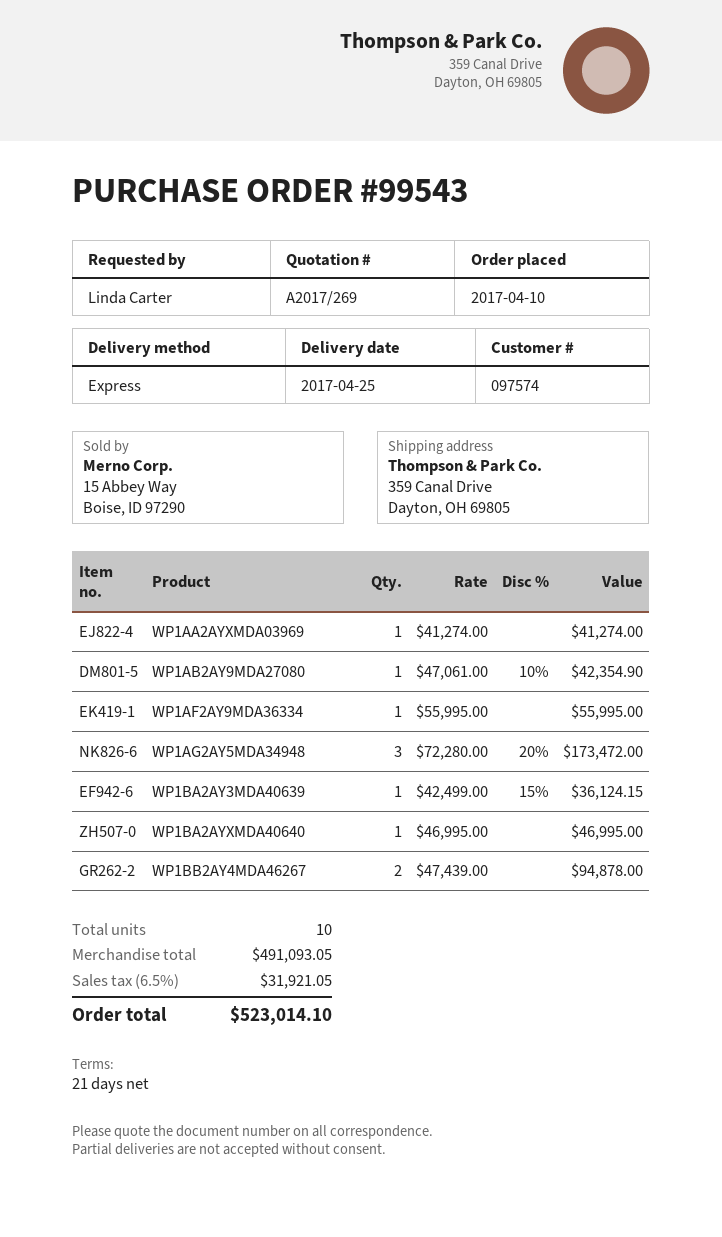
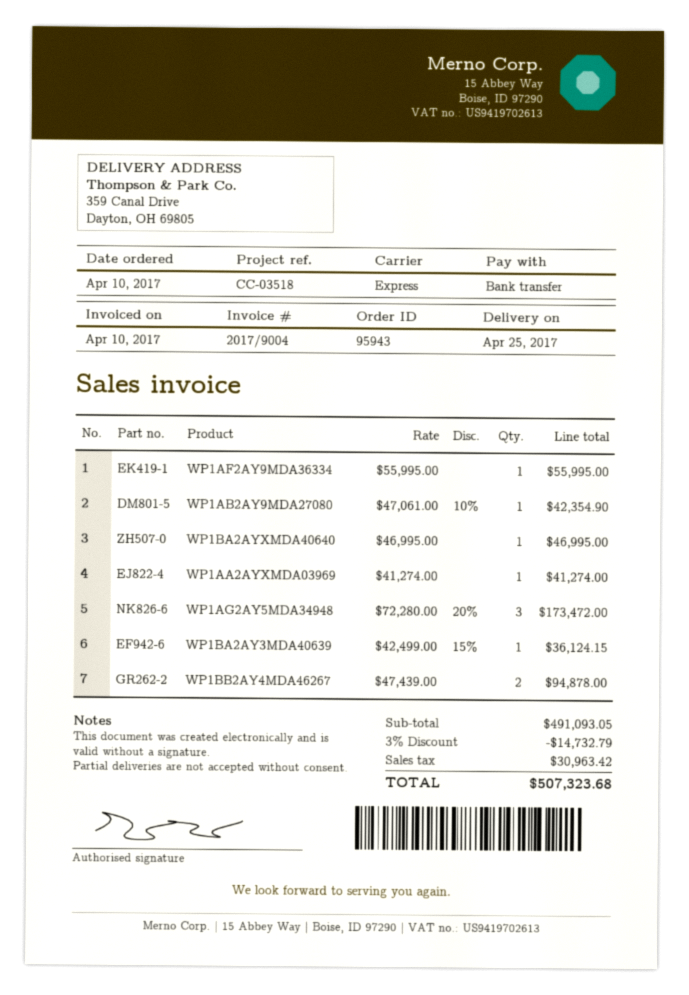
order number: 99543 -> 95943
discount: none -> 3% = 14732.79
tax: 31921.05 -> 30963.42
total: 523014.10 -> 507323.68

